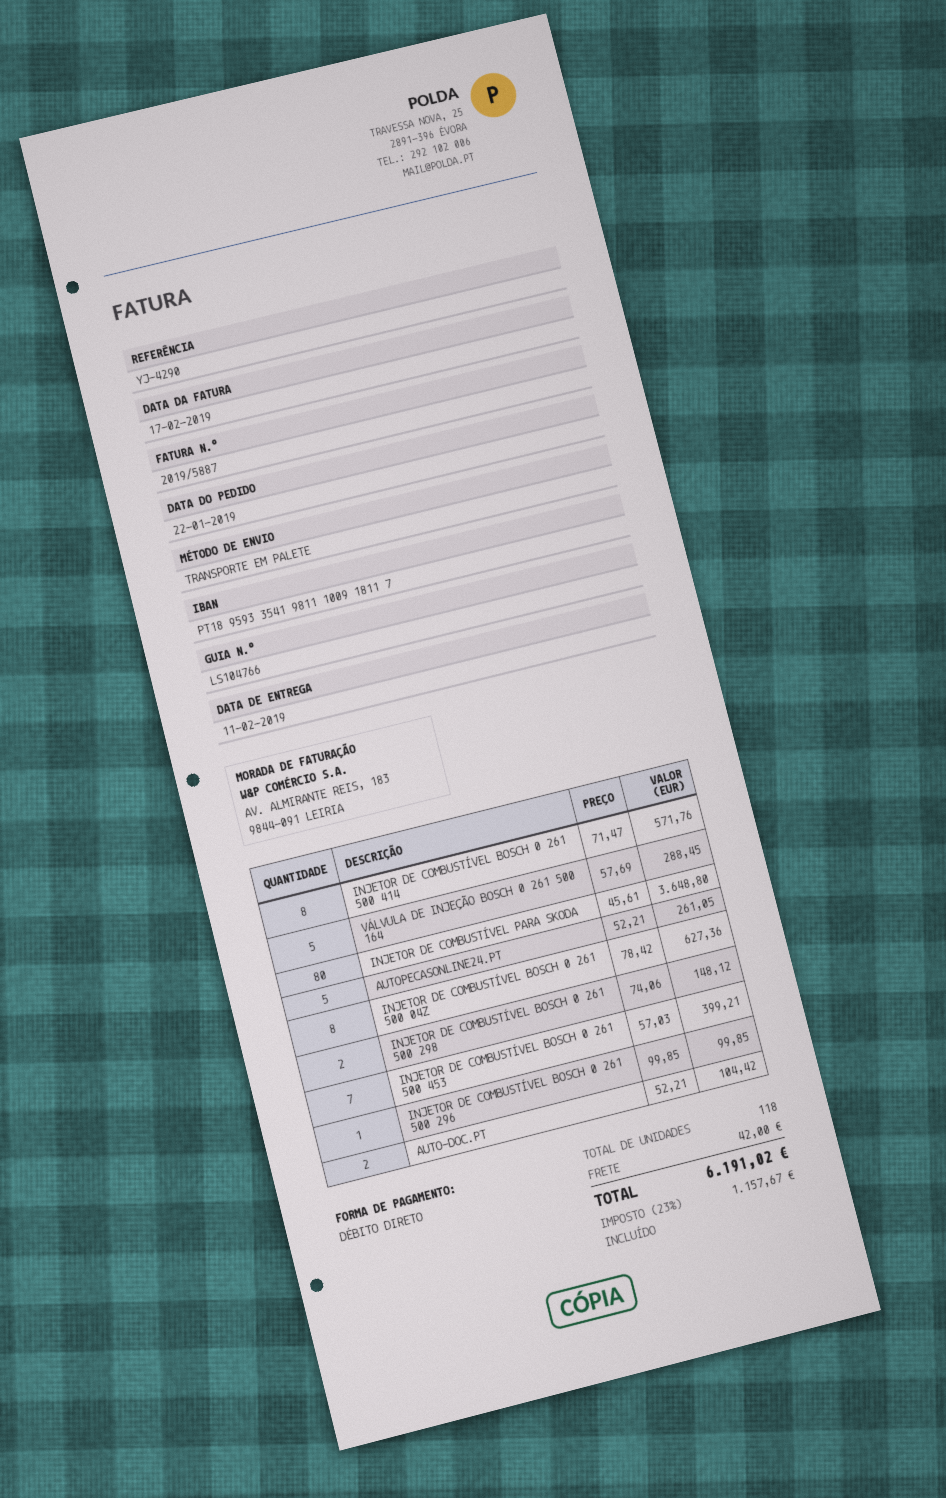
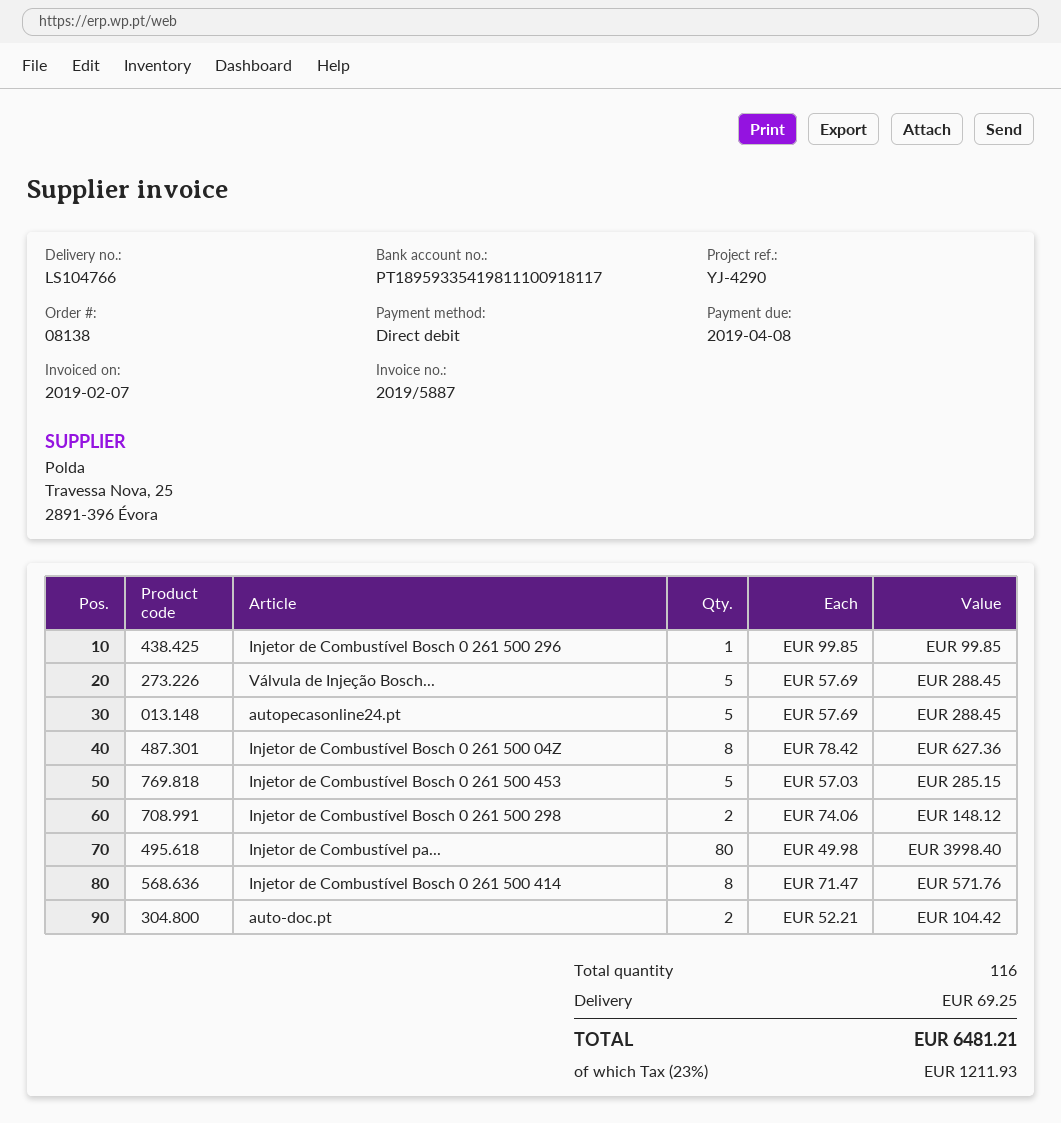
invoice date: 2019-02-17 -> 2019-02-07
INJETOR DE COMBUSTÍVEL PARA SKODA: 80 x 45.61 = 3648.80 -> 80 x 49.98 = 3998.40
AUTOPECASONLINE24.PT: 5 x 52.21 = 261.05 -> 5 x 57.69 = 288.45
INJETOR DE COMBUSTÍVEL BOSCH 0 261 500 453: 7 x 57.03 = 399.21 -> 5 x 57.03 = 285.15
total quantity: 118 -> 116
shipping: 42.00 -> 69.25
tax: 23% = 1157.67 -> 23% = 1211.93
total: 6191.02 -> 6481.21

